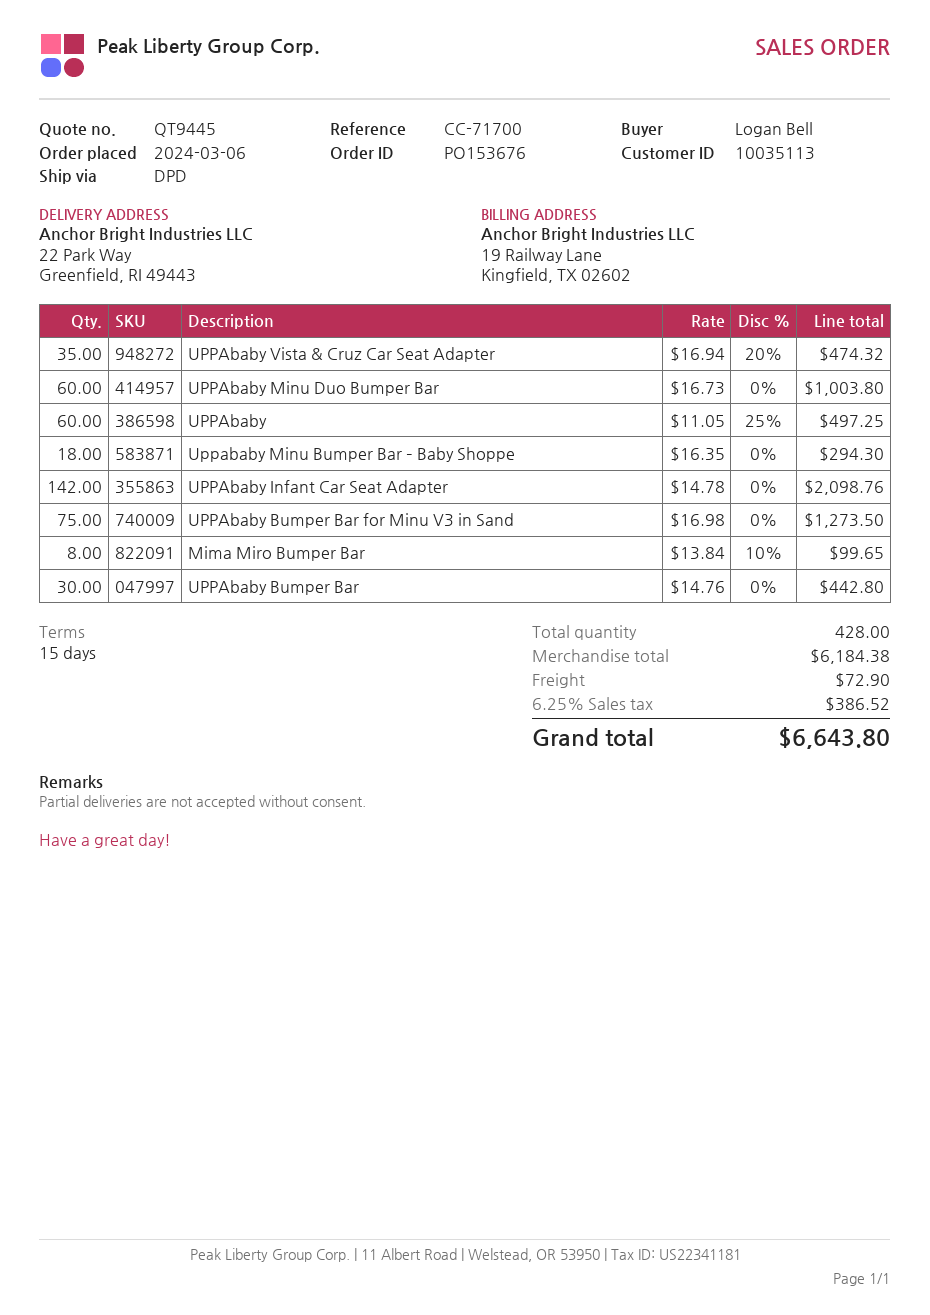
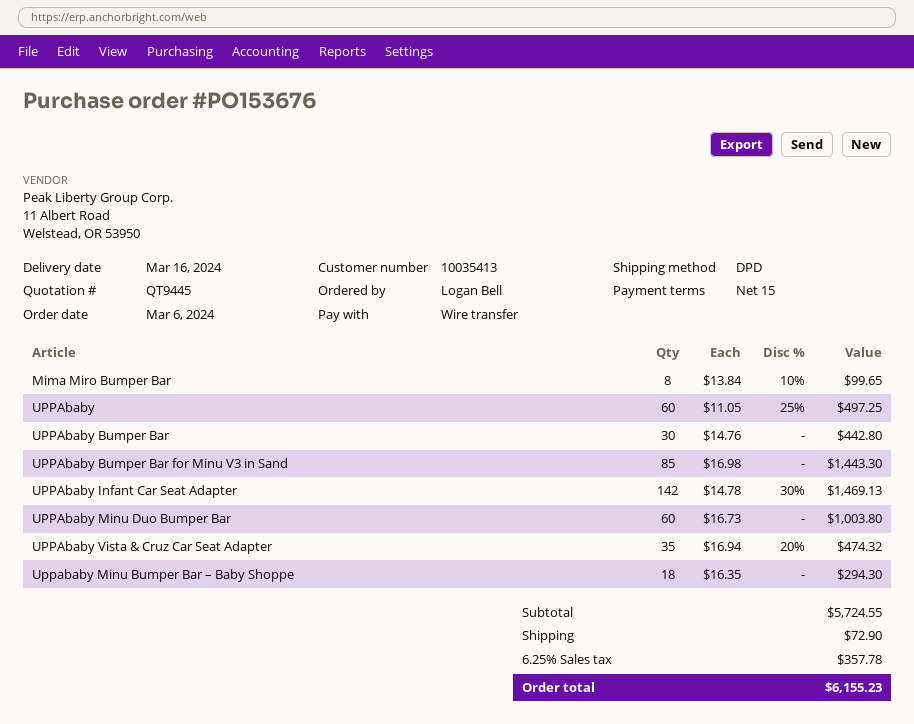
customer number: 10035113 -> 10035413
UPPAbaby Infant Car Seat Adapter: 142 x 14.78 = 2098.76 -> 142 x 14.78 - 30% = 1469.13
UPPAbaby Bumper Bar for Minu V3 in Sand: 75 x 16.98 = 1273.50 -> 85 x 16.98 = 1443.30
subtotal: 6184.38 -> 5724.55
tax: 6.25% = 386.52 -> 6.25% = 357.78
total: 6643.80 -> 6155.23

